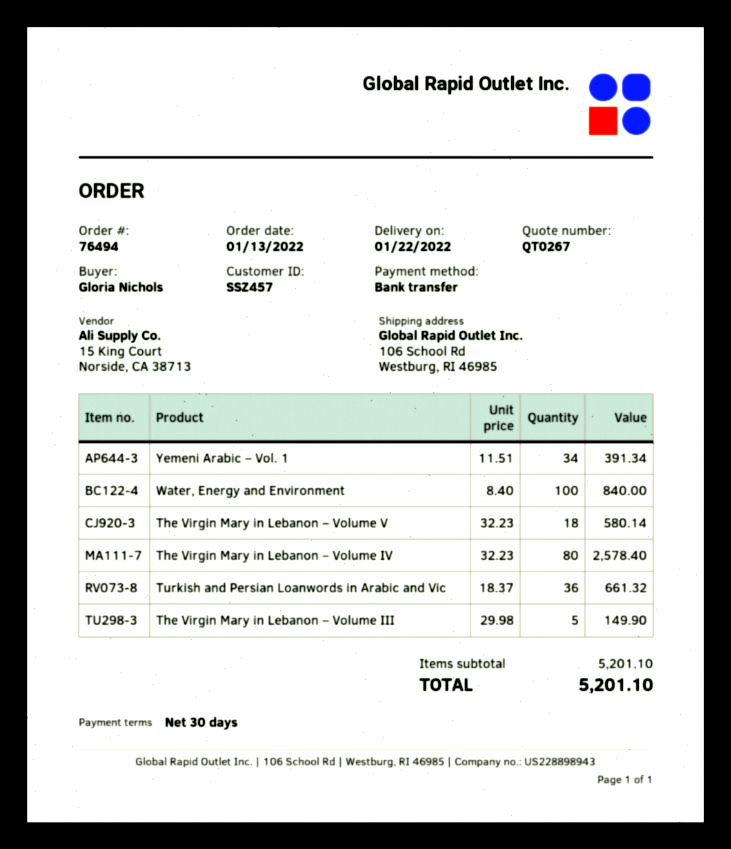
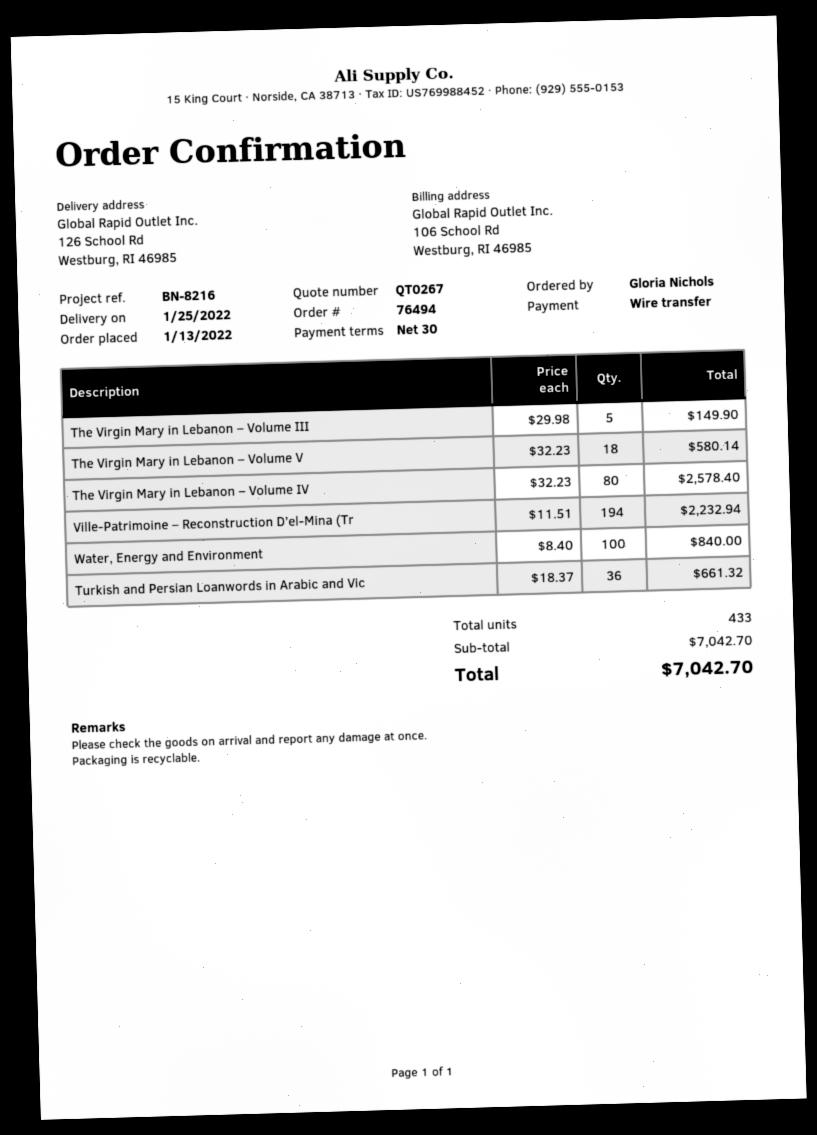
delivery date: 2022-01-22 -> 2022-01-25
ship to: 106 School Rd, Westburg, RI 46985 -> 126 School Rd, Westburg, RI 46985
Yemeni Arabic – Vol. 1: 34 x 11.51 = 391.34 -> none
Ville-Patrimoine – Reconstruction D’el-Mina (Tr: none -> 194 x 11.51 = 2232.94
subtotal: 5201.10 -> 7042.70
total: 5201.10 -> 7042.70

